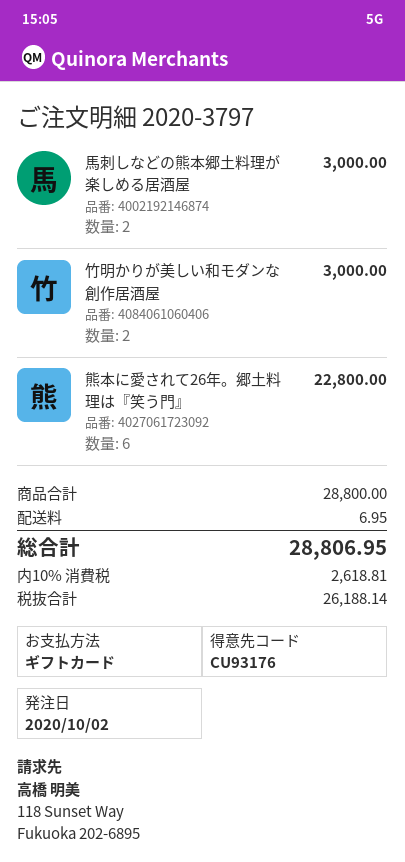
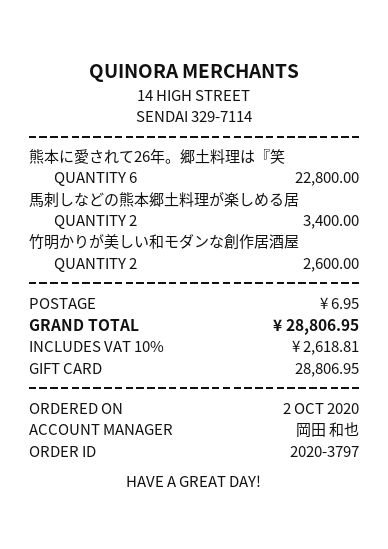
馬刺しなどの熊本郷土料理が楽しめる居酒屋: 2 for 3000.00 -> 2 for 3400.00
竹明かりが美しい和モダンな創作居酒屋: 2 for 3000.00 -> 2 for 2600.00

